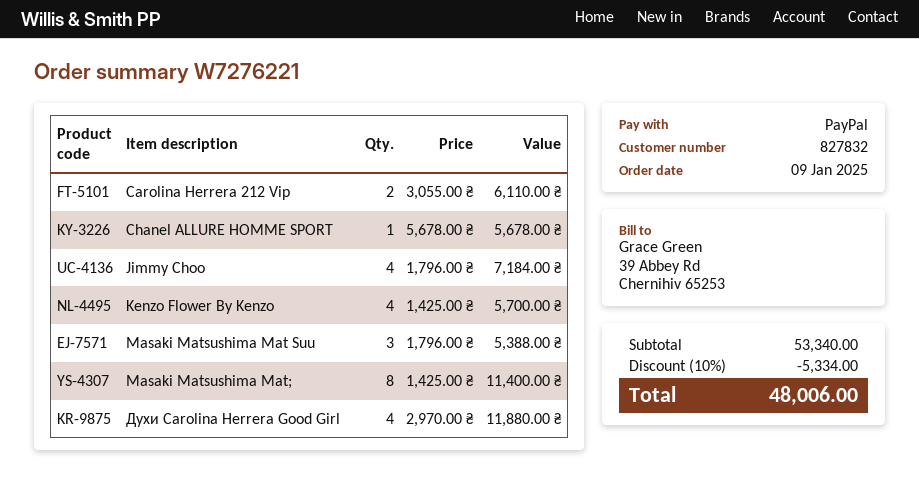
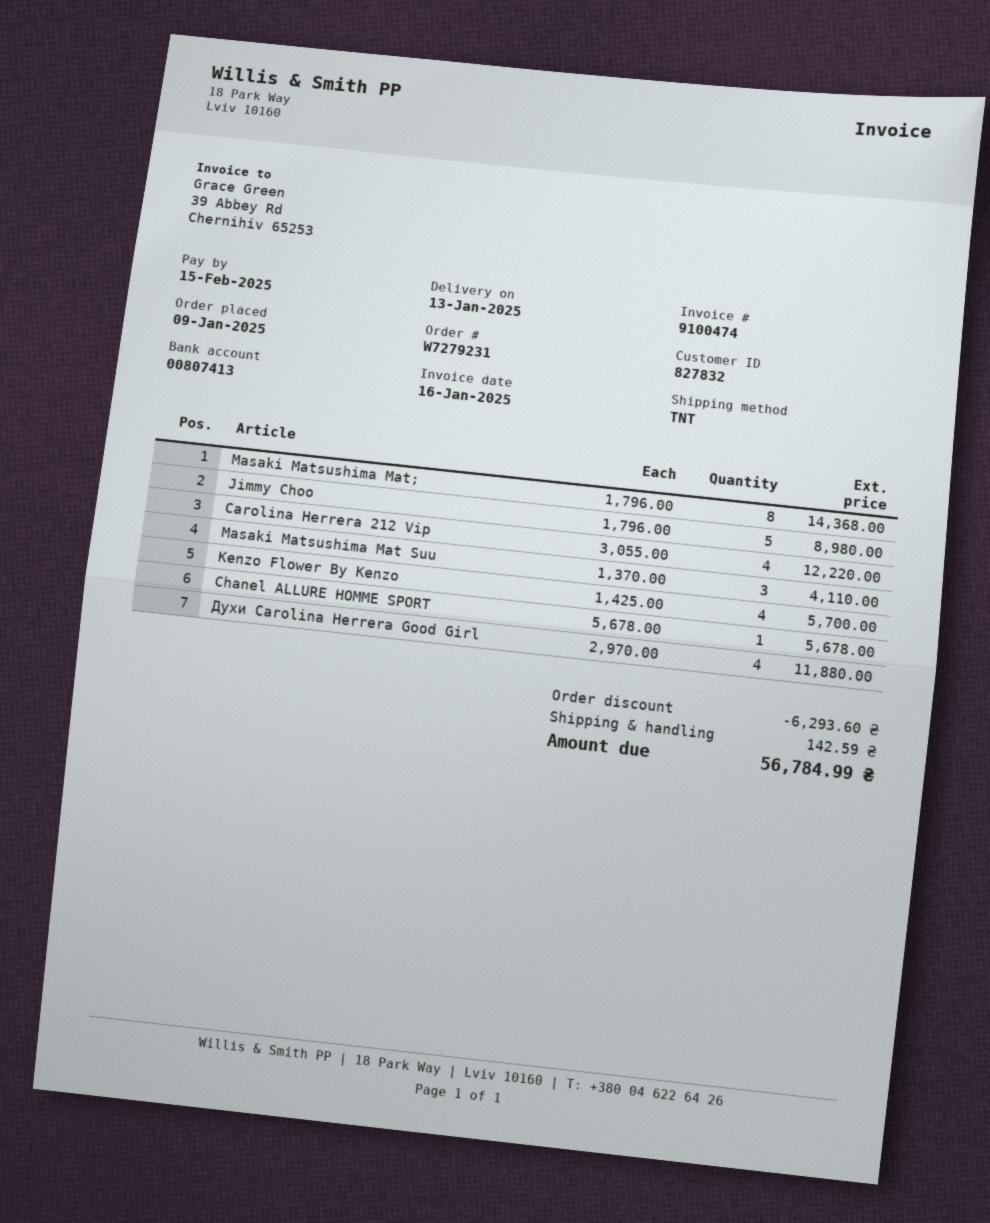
order number: W7276221 -> W7279231
Carolina Herrera 212 Vip: 2 x 3055.00 = 6110.00 -> 4 x 3055.00 = 12220.00
Jimmy Choo: 4 x 1796.00 = 7184.00 -> 5 x 1796.00 = 8980.00
Masaki Matsushima Mat Suu: 3 x 1796.00 = 5388.00 -> 3 x 1370.00 = 4110.00
Masaki Matsushima Mat;: 8 x 1425.00 = 11400.00 -> 8 x 1796.00 = 14368.00
discount: 5334.00 -> 6293.60
shipping: none -> 142.59
total: 48006.00 -> 56784.99

